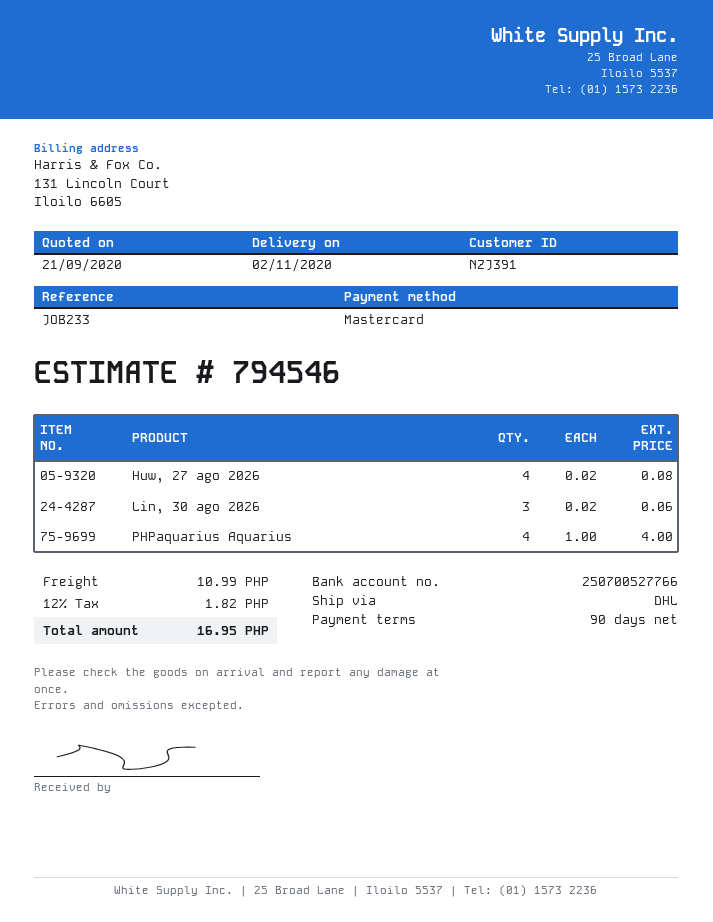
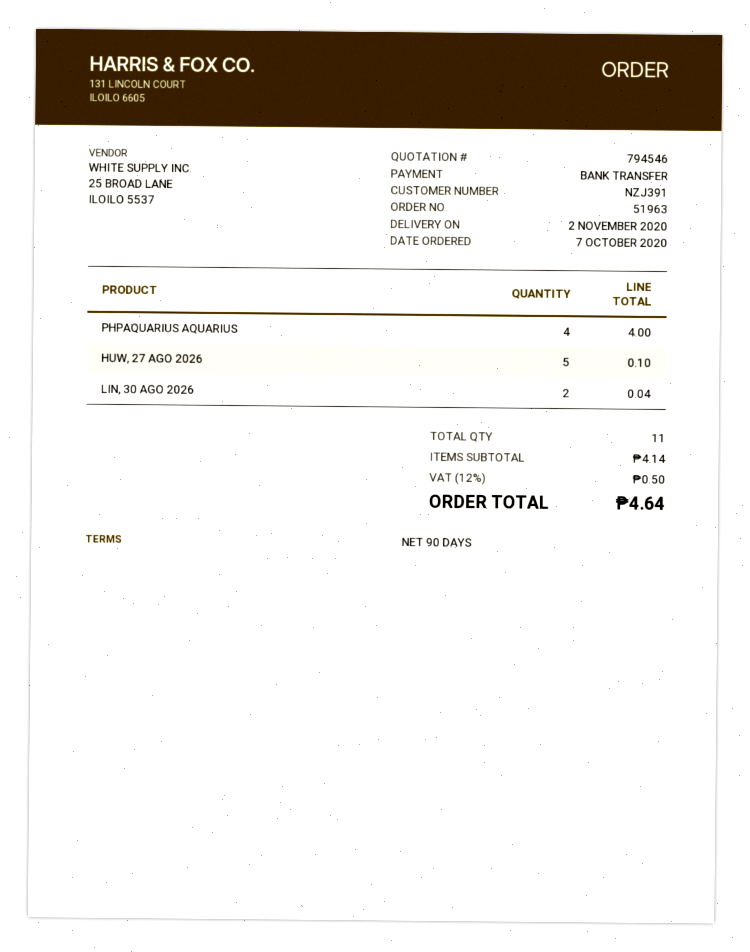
payment method: Mastercard -> bank transfer
Huw, 27 ago 2026: 4 for 0.08 -> 5 for 0.10
Lin, 30 ago 2026: 3 for 0.06 -> 2 for 0.04
shipping: 10.99 -> none
tax: 12% = 1.82 -> 12% = 0.50
total: 16.95 -> 4.64

